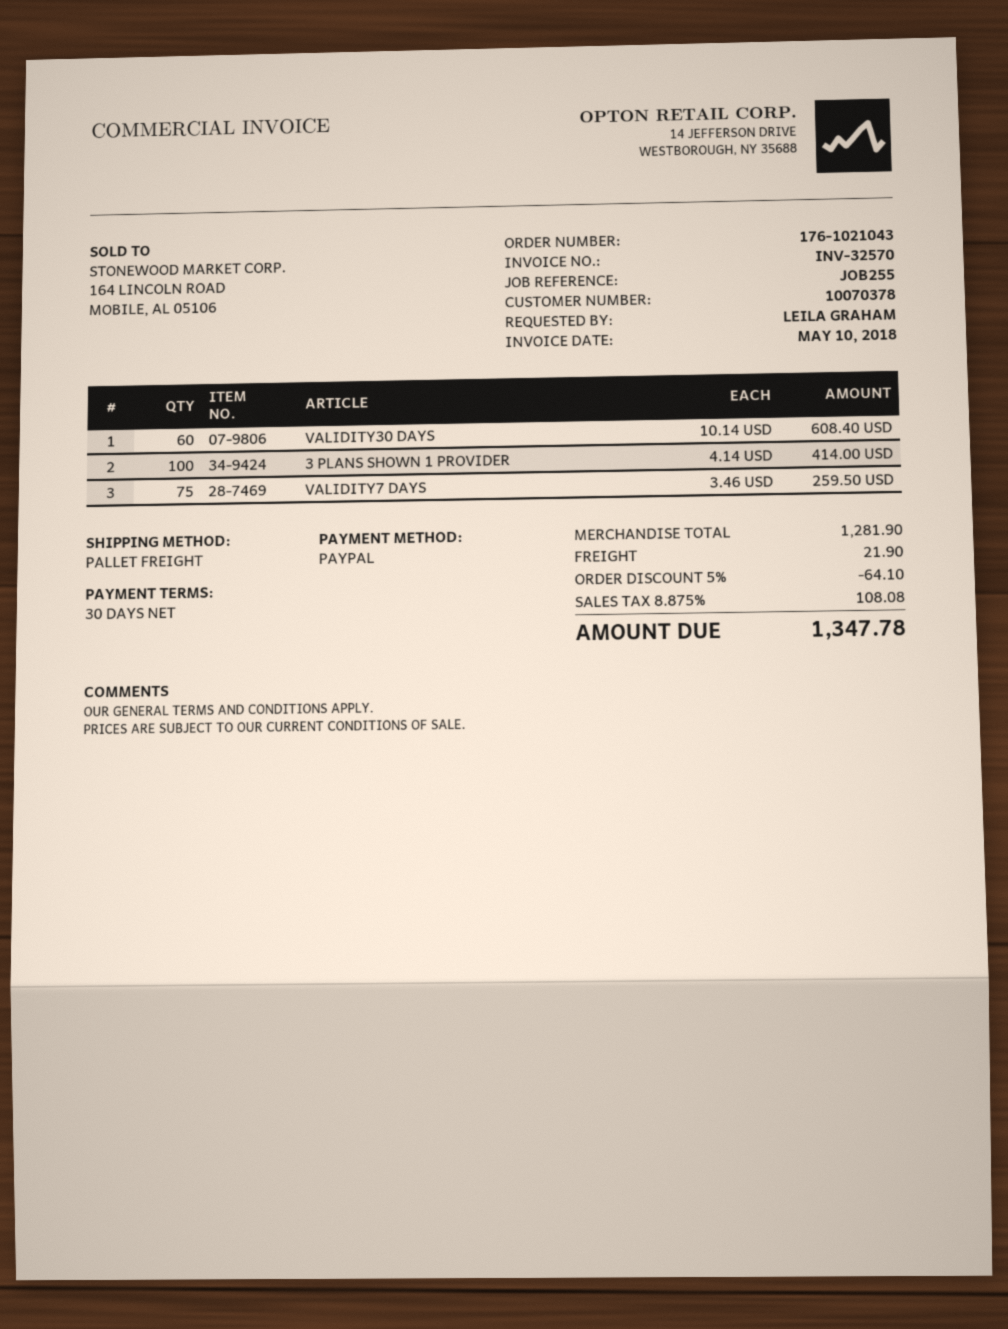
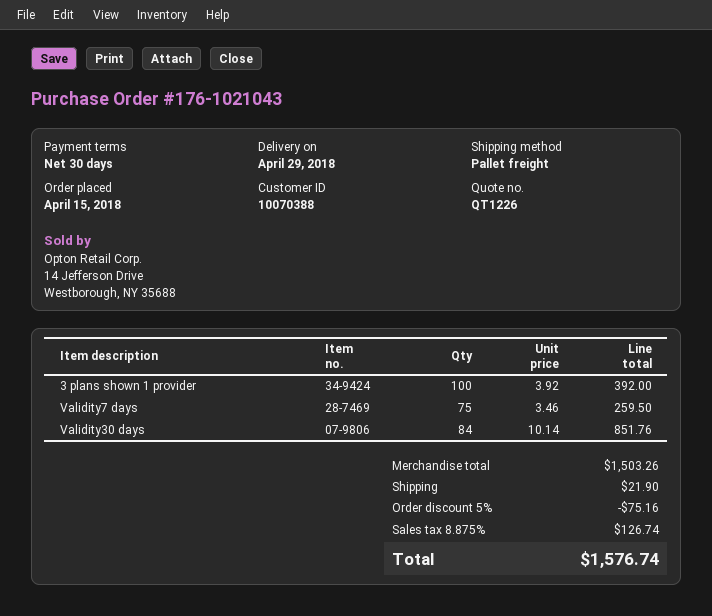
customer number: 10070378 -> 10070388
VALIDITY30 DAYS: 60 x 10.14 = 608.40 -> 84 x 10.14 = 851.76
3 PLANS SHOWN 1 PROVIDER: 100 x 4.14 = 414.00 -> 100 x 3.92 = 392.00
subtotal: 1281.90 -> 1503.26
discount: 5% = 64.10 -> 5% = 75.16
tax: 8.875% = 108.08 -> 8.875% = 126.74
total: 1347.78 -> 1576.74

